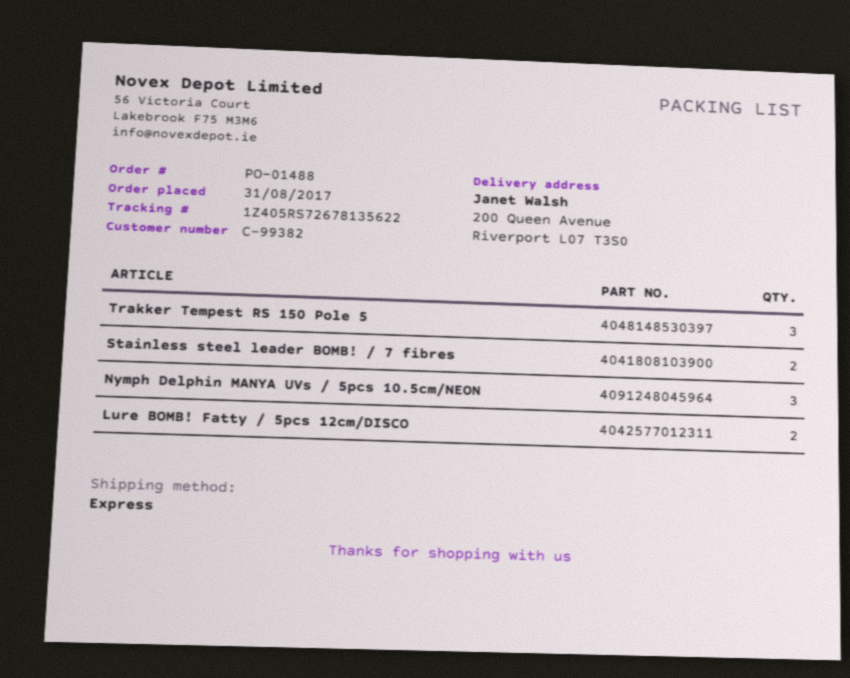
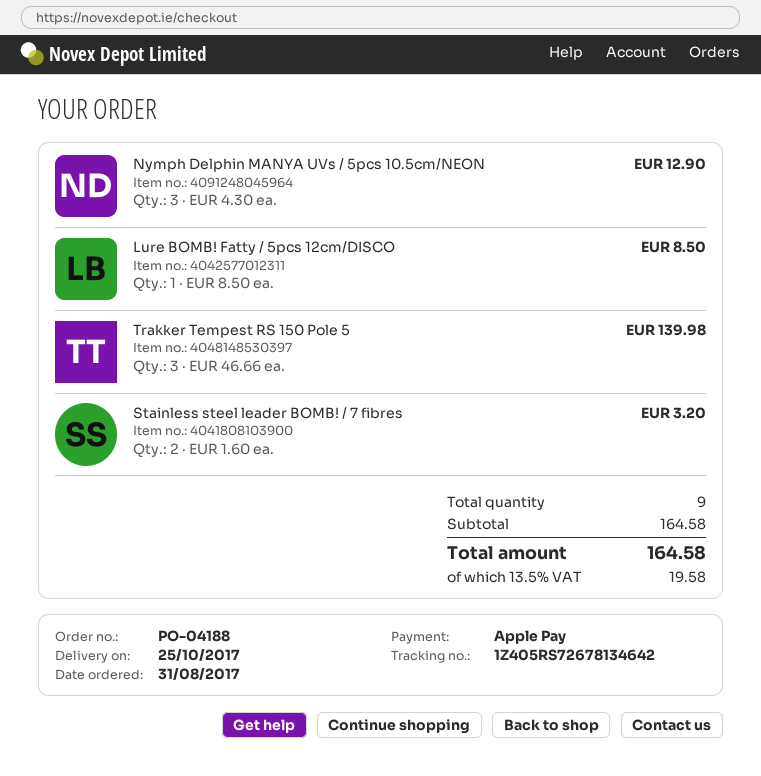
order number: PO-01488 -> PO-04188
tracking number: 1Z405RS72678135622 -> 1Z405RS72678134642
Lure BOMB! Fatty / 5pcs 12cm/DISCO: 2 -> 1

